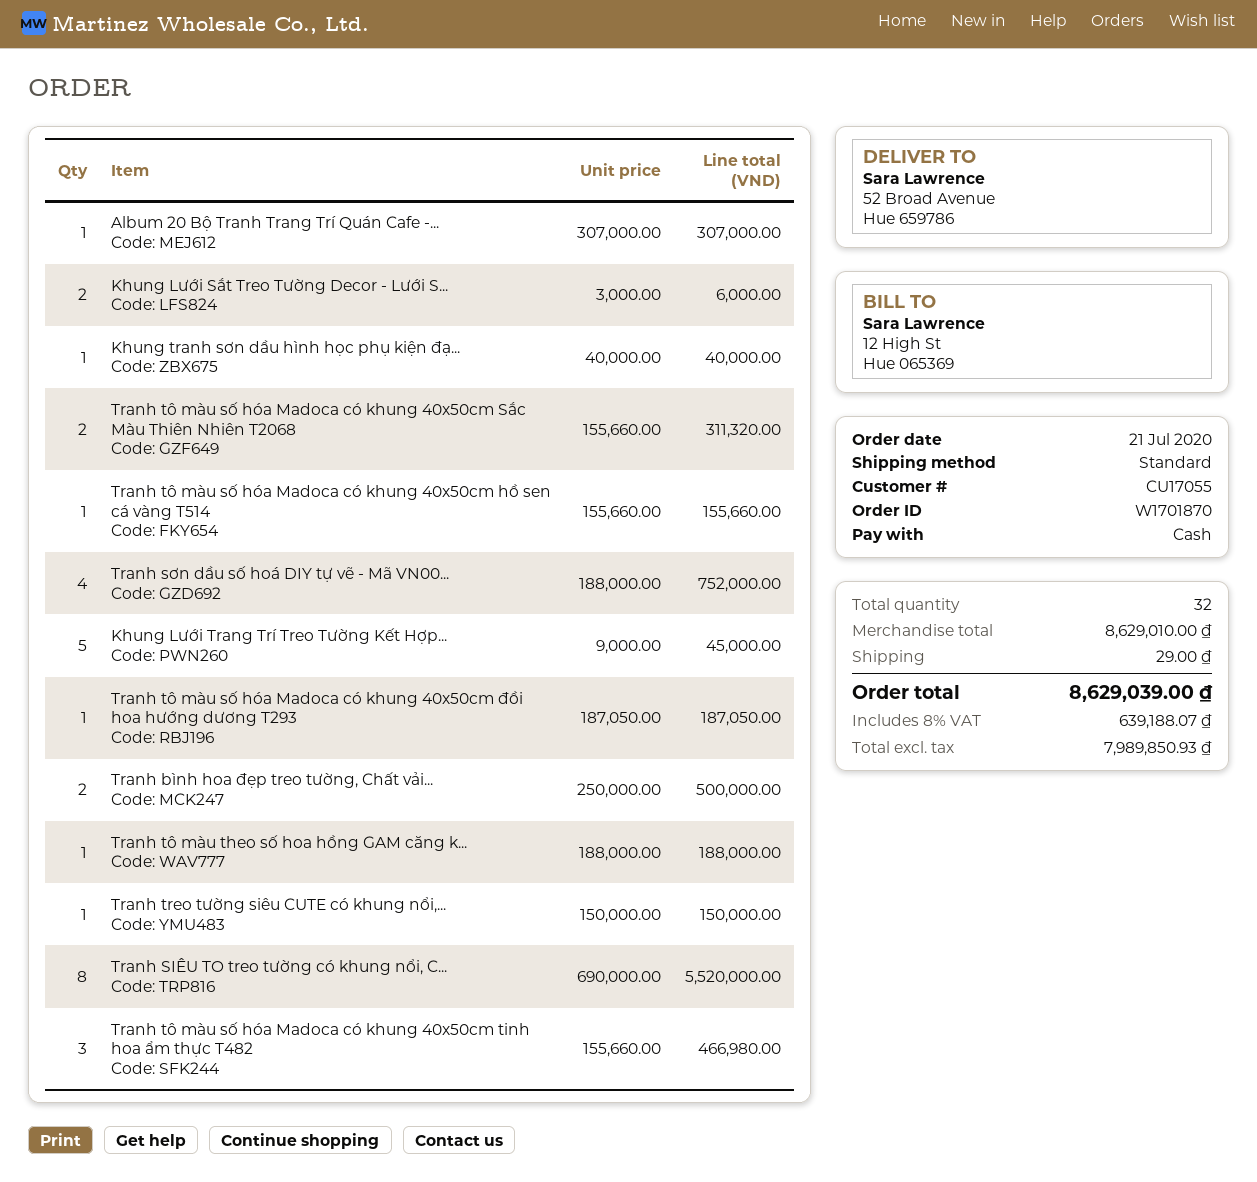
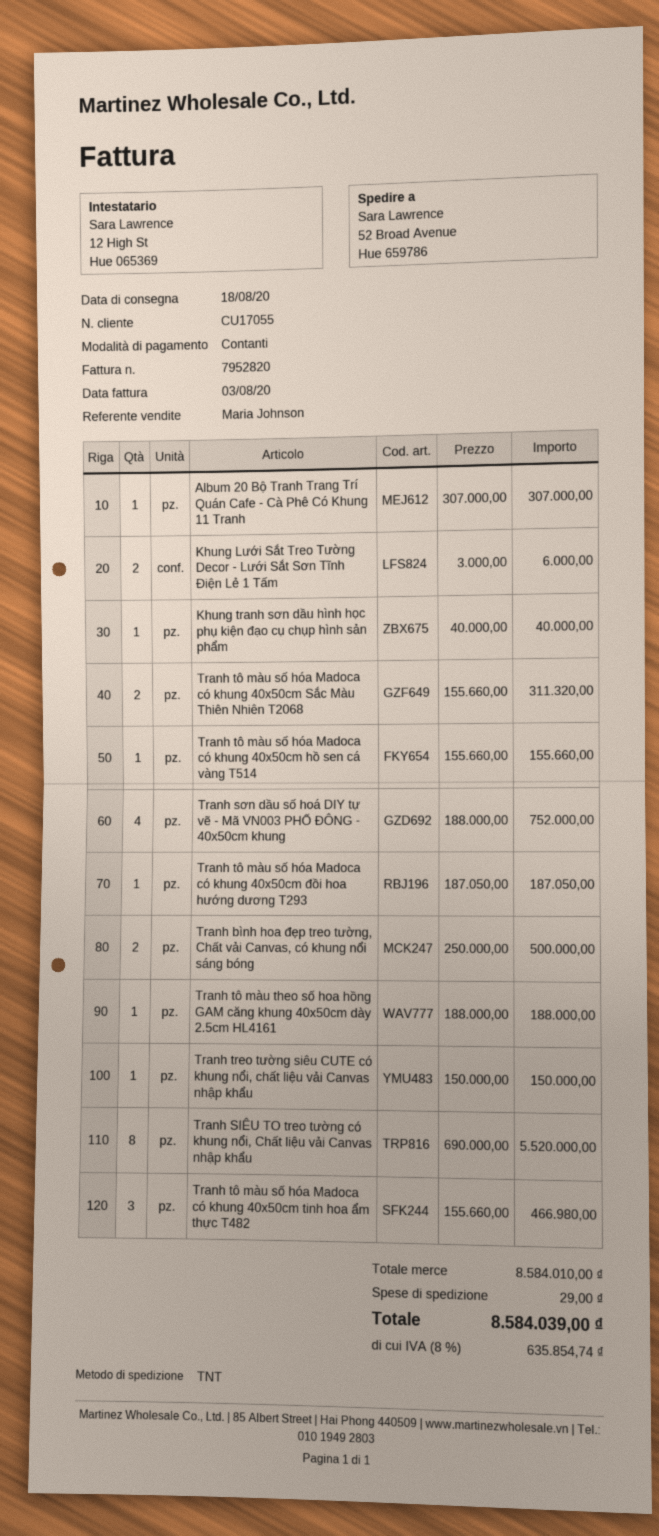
shipping method: standard -> TNT
Khung Lưới Trang Trí Treo Tường Kết Hợp...: 5 x 9000.00 = 45000.00 -> none
subtotal: 8629010.00 -> 8584010.00
tax: 8% = 639188.07 -> 8% = 635854.74
total: 8629039.00 -> 8584039.00

